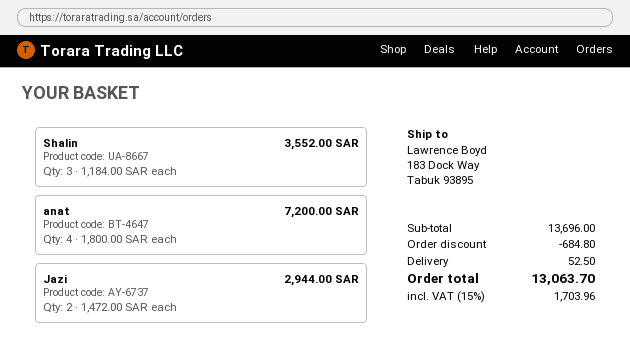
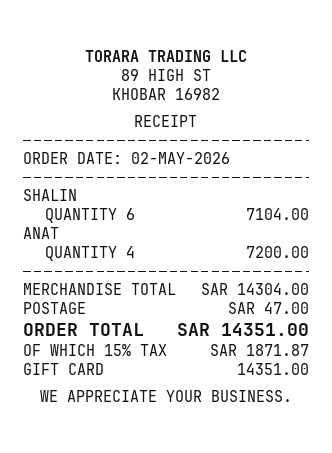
Shalin: 3 for 3552.00 -> 6 for 7104.00
Jazi: 2 for 2944.00 -> none
subtotal: 13696.00 -> 14304.00
discount: 684.80 -> none
shipping: 52.50 -> 47.00
tax: 15% = 1703.96 -> 15% = 1871.87
total: 13063.70 -> 14351.00

